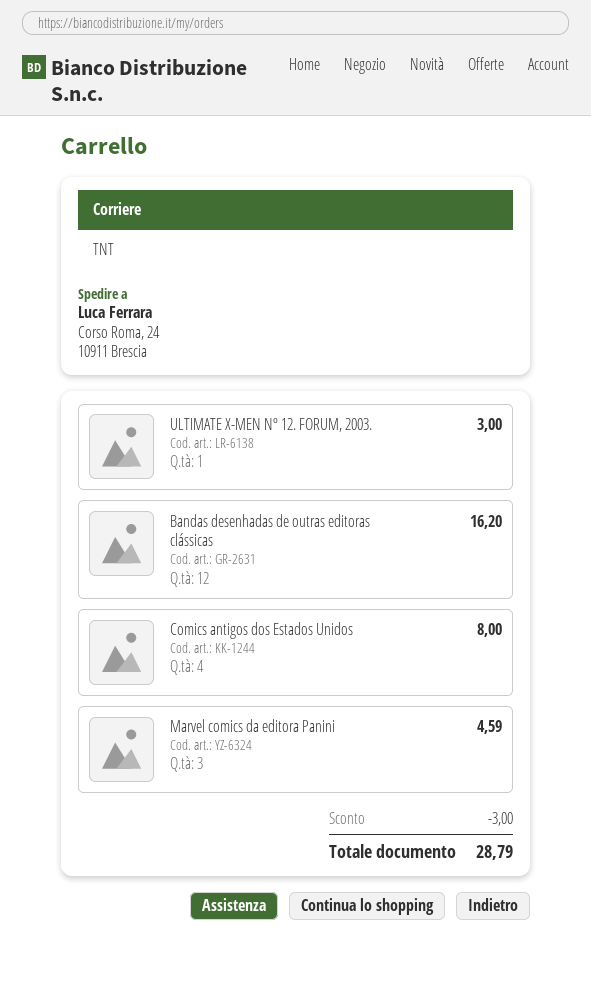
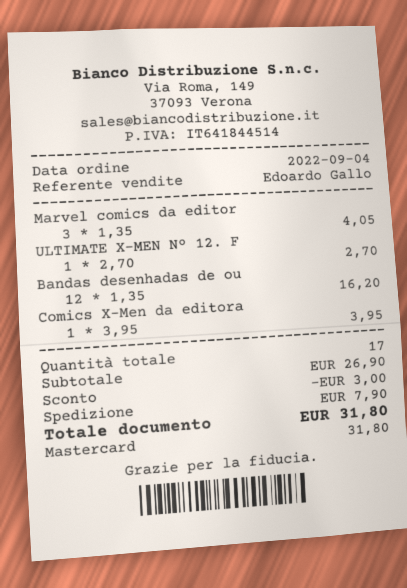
ULTIMATE X-MEN Nº 12. FORUM, 2003.: 1 for 3.00 -> 1 for 2.70
Comics antigos dos Estados Unidos: 4 for 8.00 -> none
Marvel comics da editora Panini: 3 for 4.59 -> 3 for 4.05
Comics X-Men da editora: none -> 1 for 3.95
shipping: none -> 7.90
total: 28.79 -> 31.80

